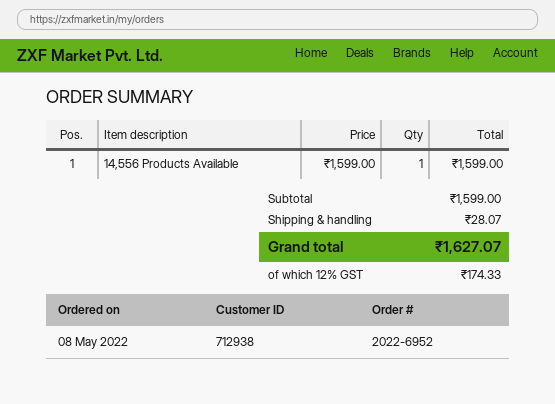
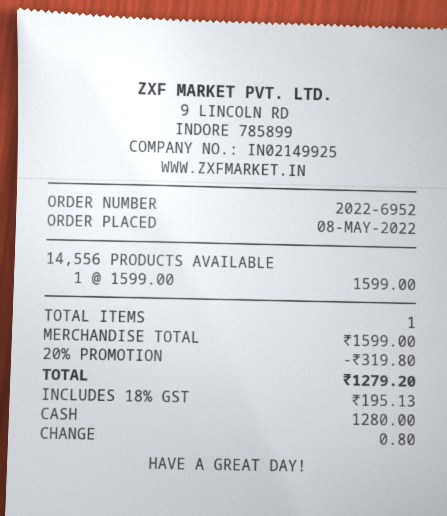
discount: none -> 20% = 319.80
shipping: 28.07 -> none
tax: 12% = 174.33 -> 18% = 195.13
total: 1627.07 -> 1279.20

